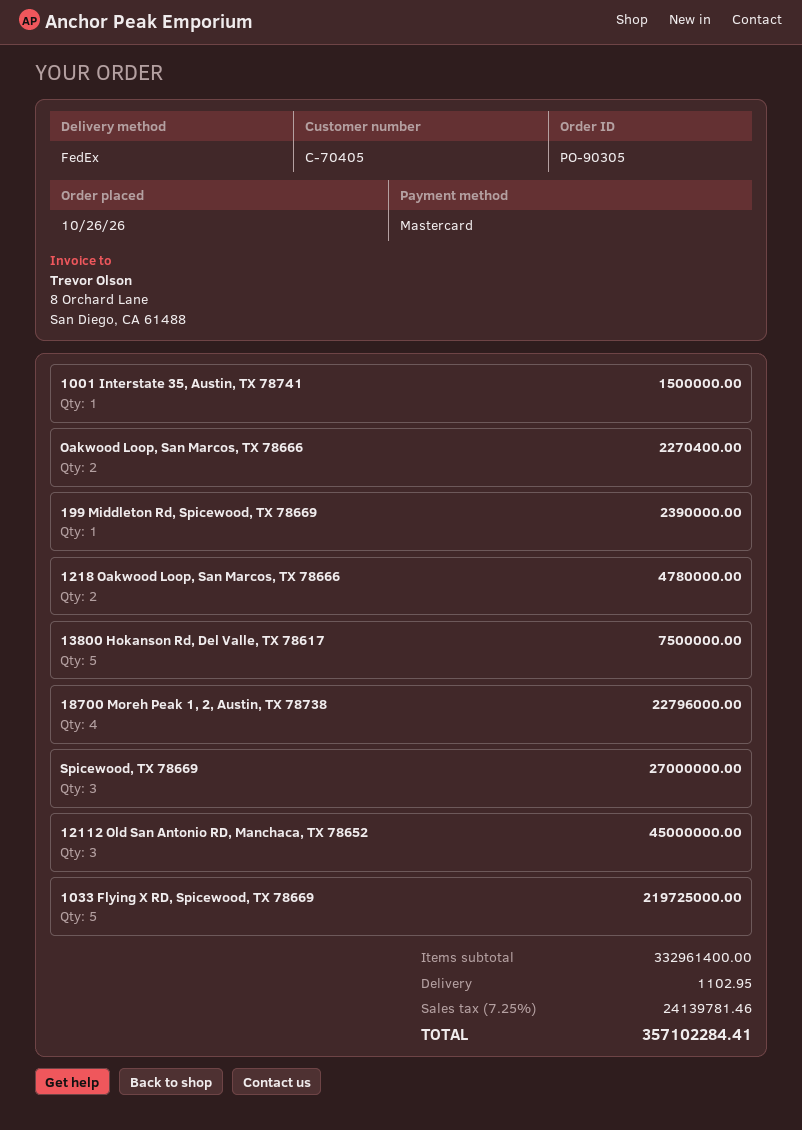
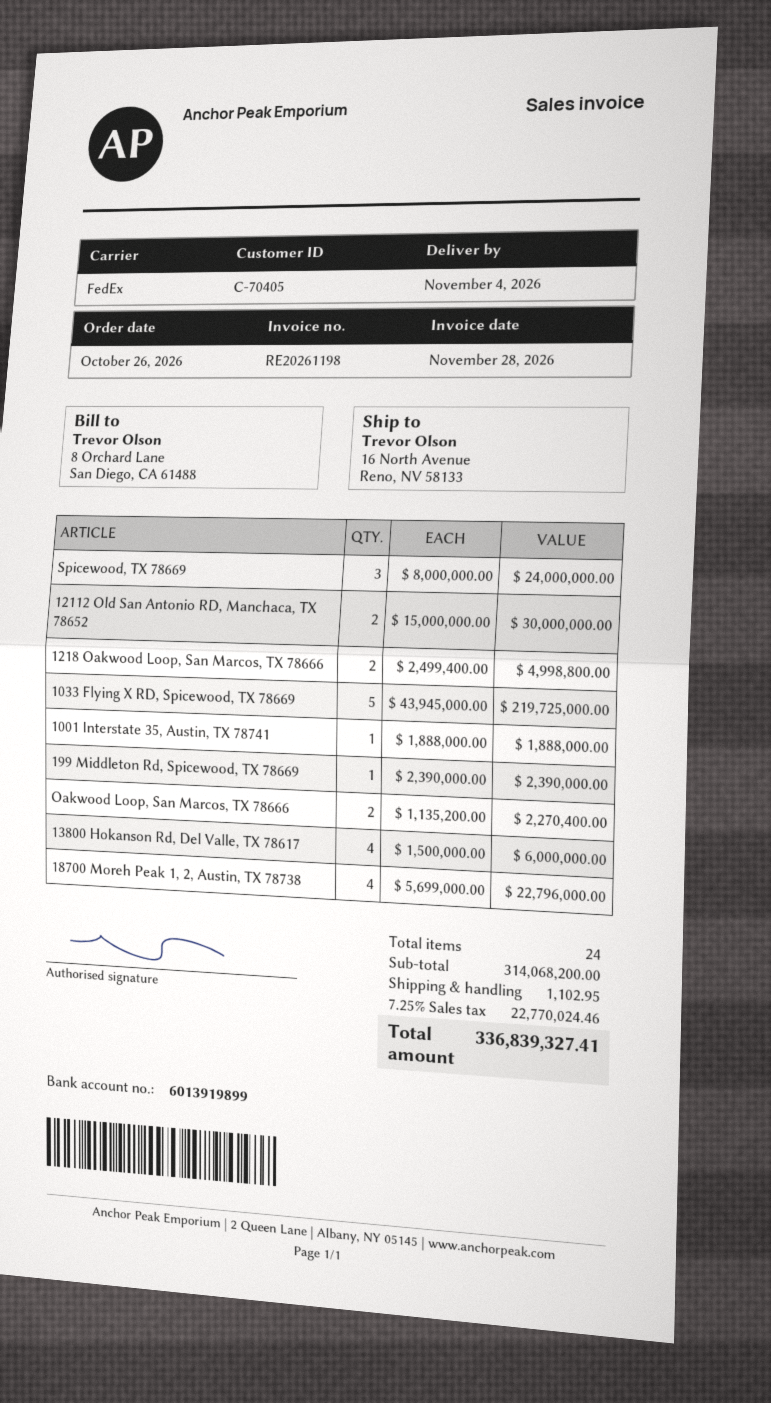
1001 Interstate 35, Austin, TX 78741: 1 for 1500000.00 -> 1 for 1888000.00
1218 Oakwood Loop, San Marcos, TX 78666: 2 for 4780000.00 -> 2 for 4998800.00
13800 Hokanson Rd, Del Valle, TX 78617: 5 for 7500000.00 -> 4 for 6000000.00
Spicewood, TX 78669: 3 for 27000000.00 -> 3 for 24000000.00
12112 Old San Antonio RD, Manchaca, TX 78652: 3 for 45000000.00 -> 2 for 30000000.00
subtotal: 332961400.00 -> 314068200.00
tax: 7.25% = 24139781.46 -> 7.25% = 22770024.46
total: 357102284.41 -> 336839327.41

